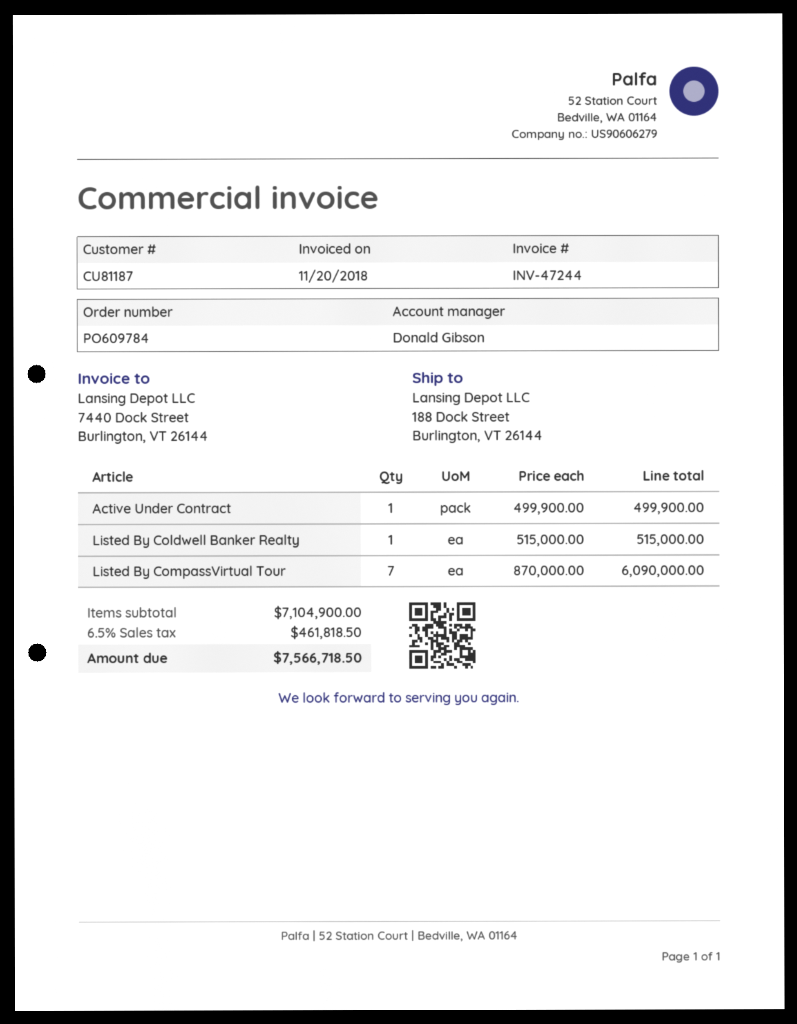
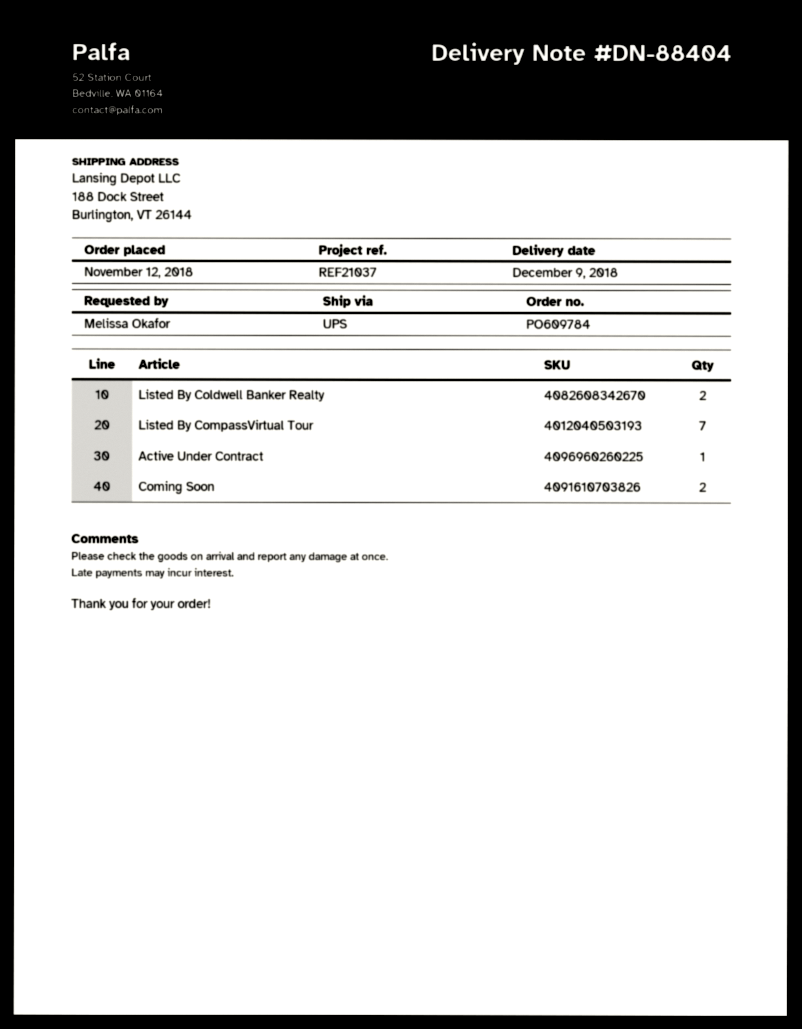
Listed By Coldwell Banker Realty: 1 -> 2
Coming Soon: none -> 2

